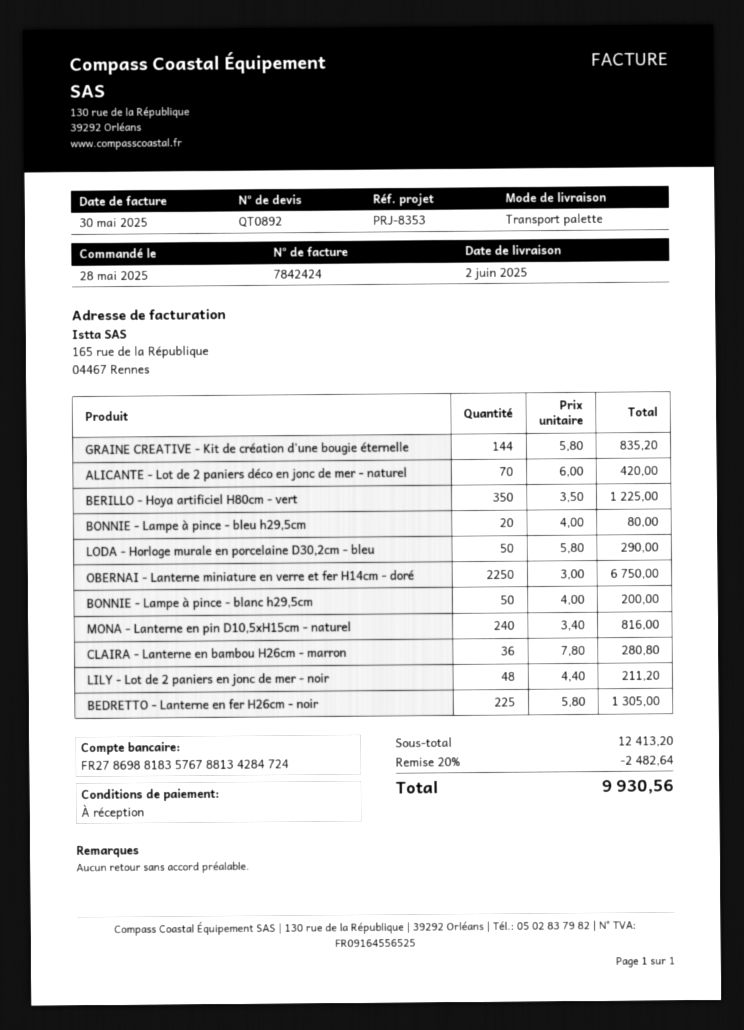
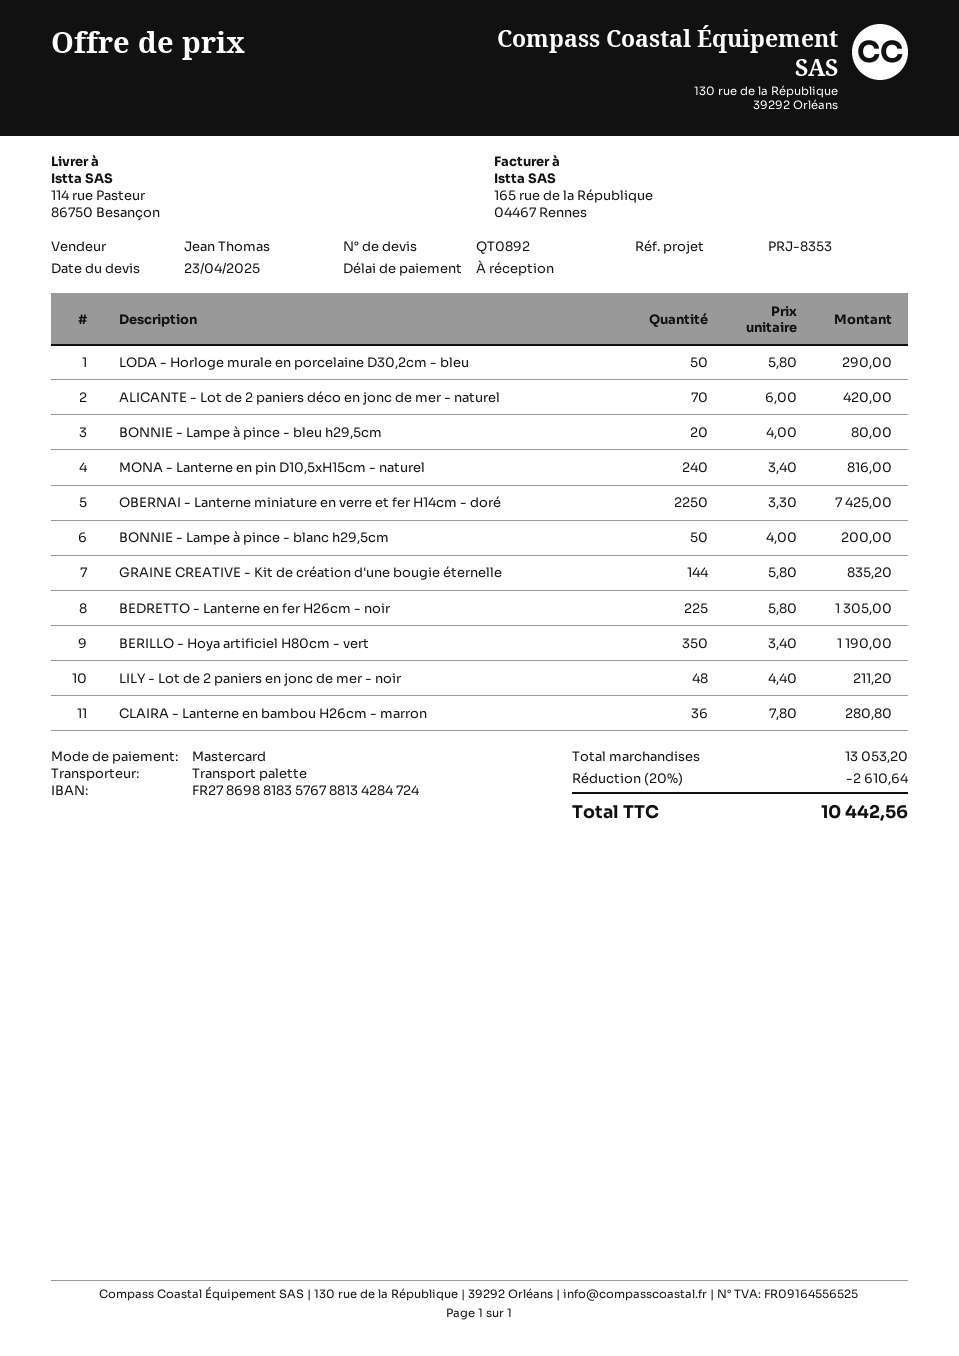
BERILLO - Hoya artificiel H80cm - vert: 350 x 3.50 = 1225.00 -> 350 x 3.40 = 1190.00
OBERNAI - Lanterne miniature en verre et fer H14cm - doré: 2250 x 3.00 = 6750.00 -> 2250 x 3.30 = 7425.00
subtotal: 12413.20 -> 13053.20
discount: 20% = 2482.64 -> 20% = 2610.64
total: 9930.56 -> 10442.56

